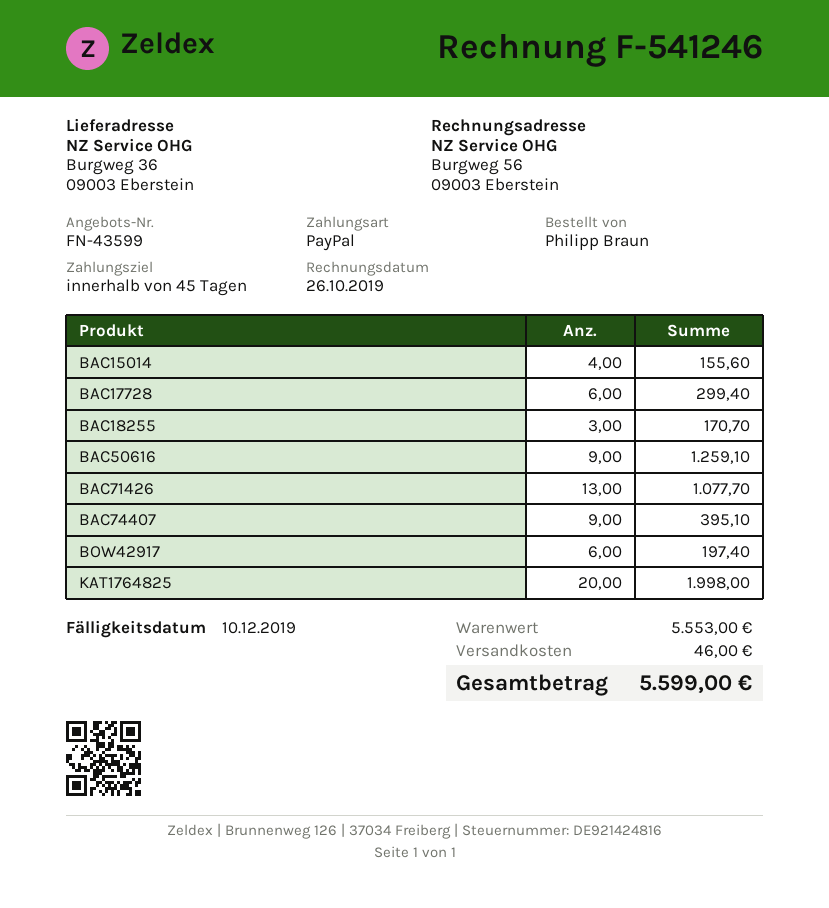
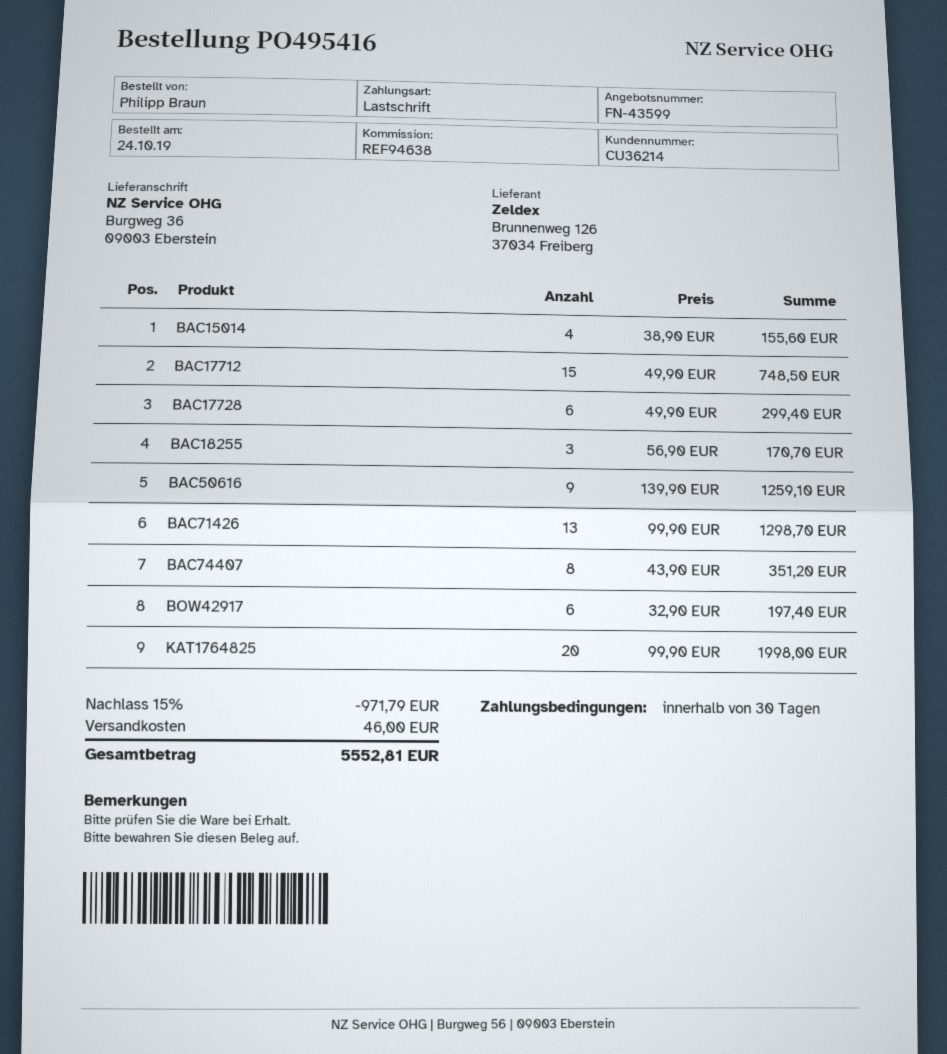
payment terms: 45 days -> 30 days
payment method: PayPal -> direct debit
BAC71426: 13 for 1077.70 -> 13 for 1298.70
BAC74407: 9 for 395.10 -> 8 for 351.20
BAC17712: none -> 15 for 748.50
discount: none -> 15% = 971.79
total: 5599.00 -> 5552.81

